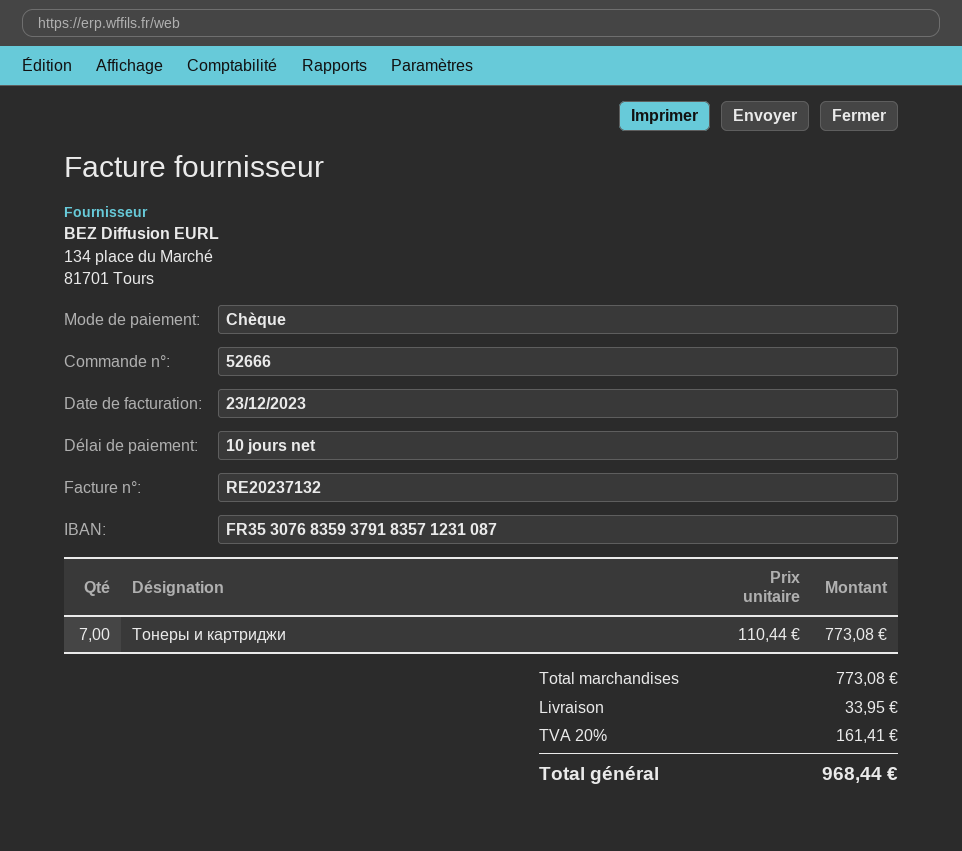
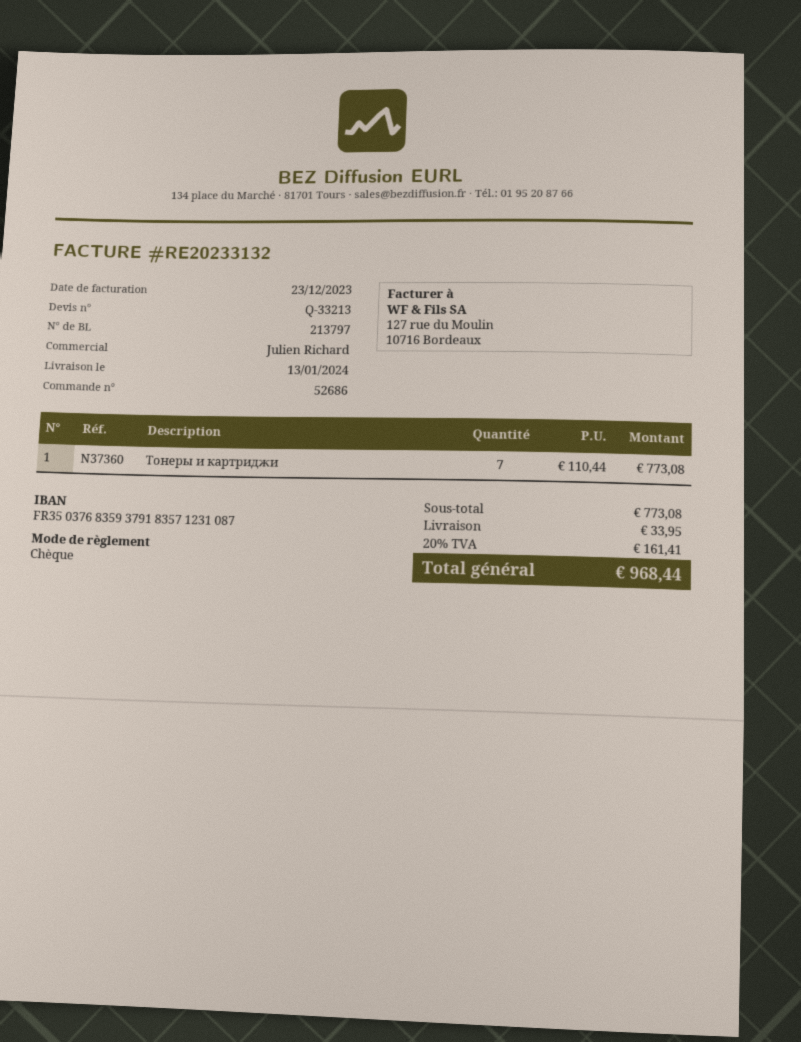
order number: 52666 -> 52686
invoice number: RE20237132 -> RE20233132
bank account: FR3530768359379183571231087 -> FR3503768359379183571231087

